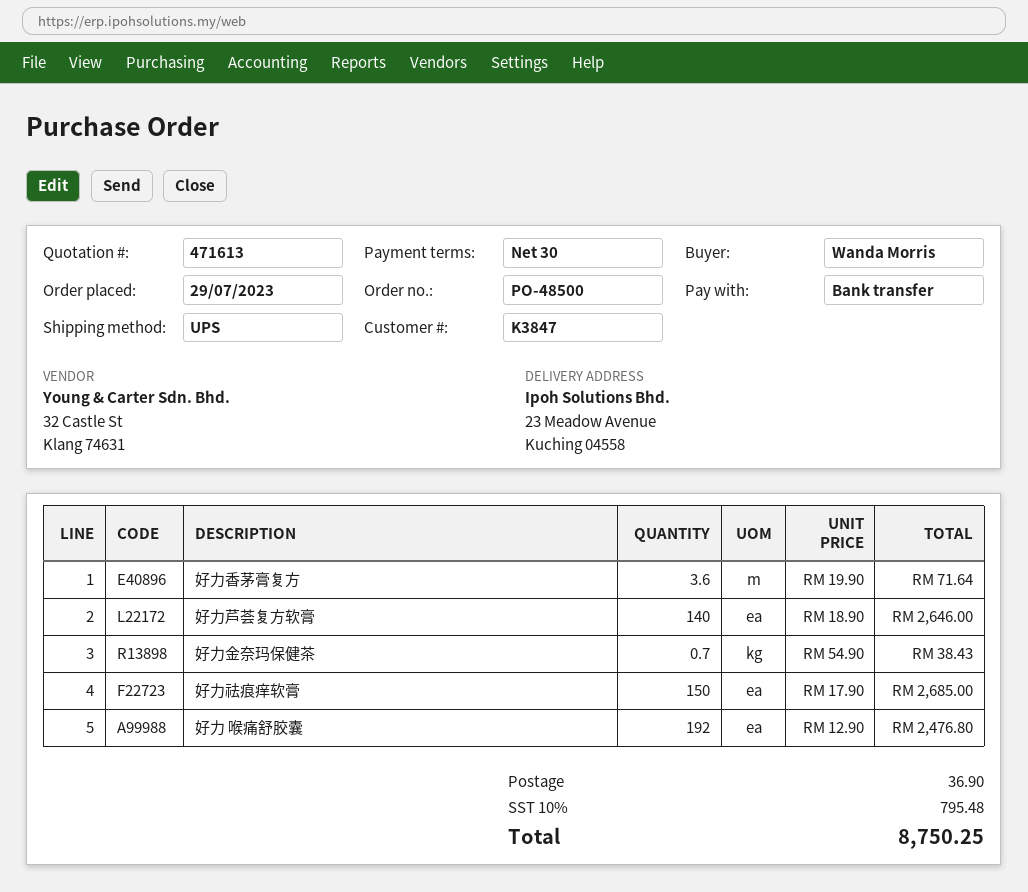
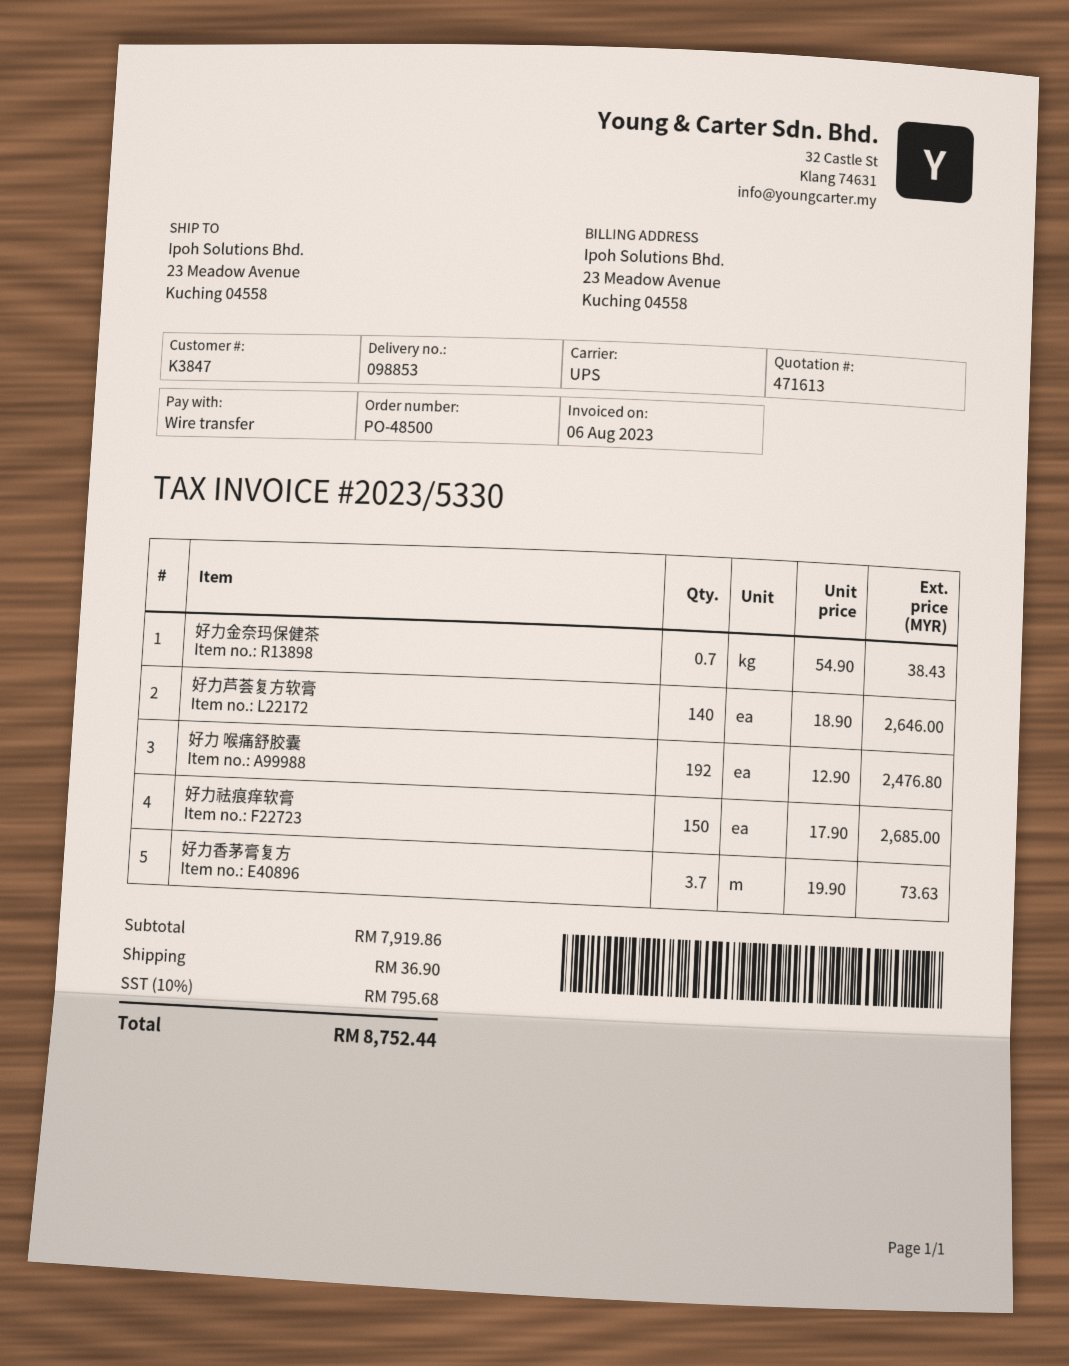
好力香茅膏复方: 3.6 x 19.90 = 71.64 -> 3.7 x 19.90 = 73.63
tax: 10% = 795.48 -> 10% = 795.68
total: 8750.25 -> 8752.44

